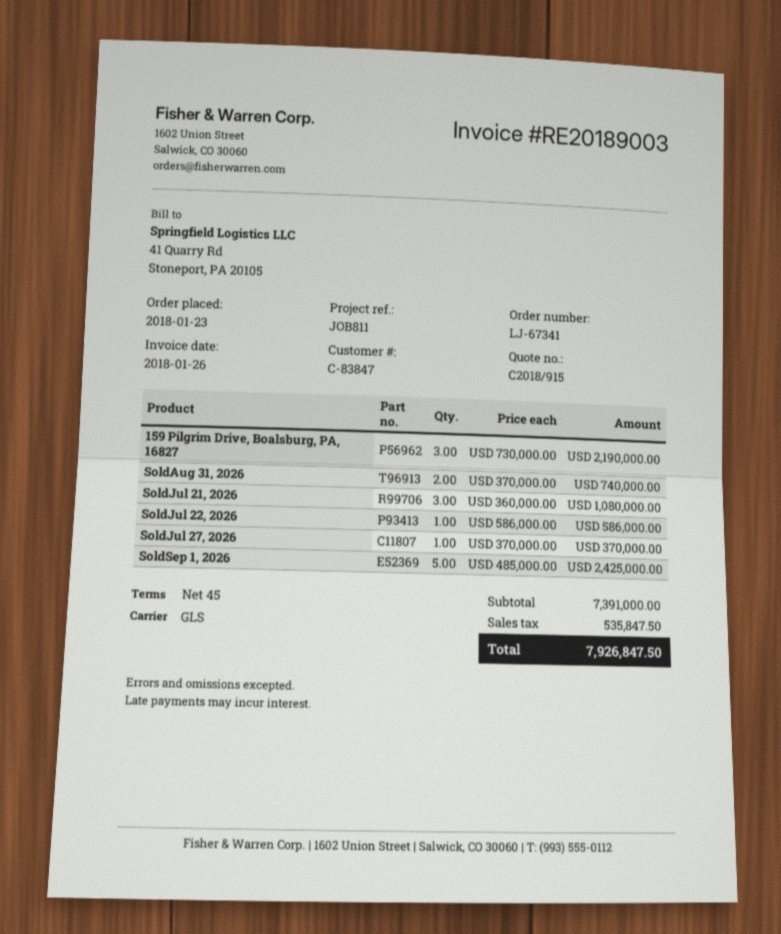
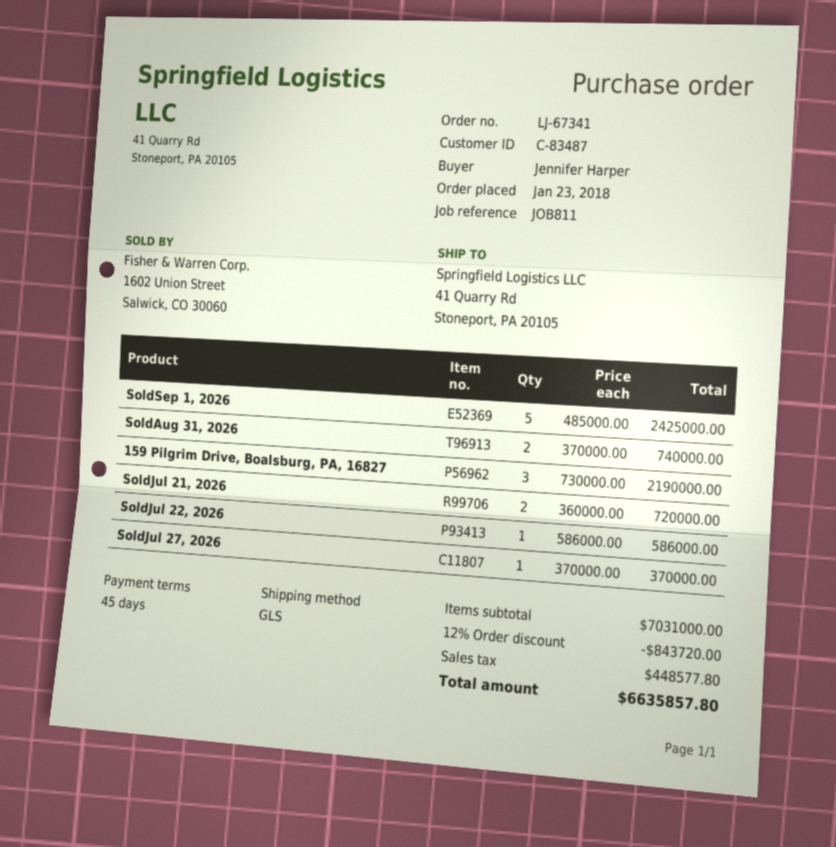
customer number: C-83847 -> C-83487
SoldJul 21, 2026: 3 x 360000.00 = 1080000.00 -> 2 x 360000.00 = 720000.00
subtotal: 7391000.00 -> 7031000.00
discount: none -> 12% = 843720.00
tax: 535847.50 -> 448577.80
total: 7926847.50 -> 6635857.80

